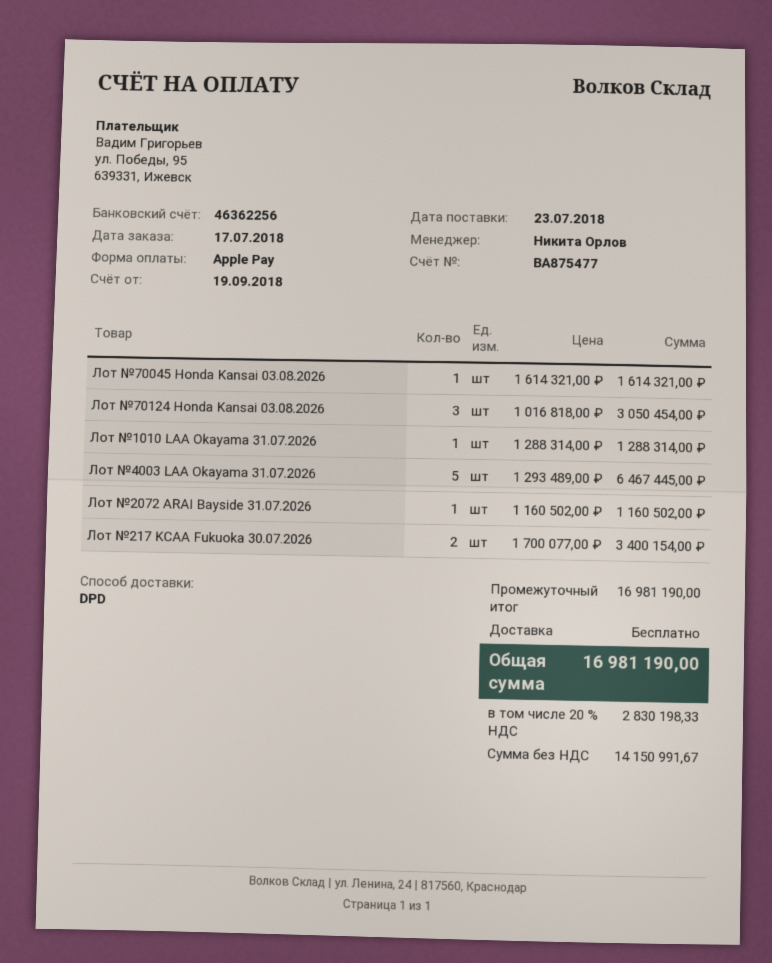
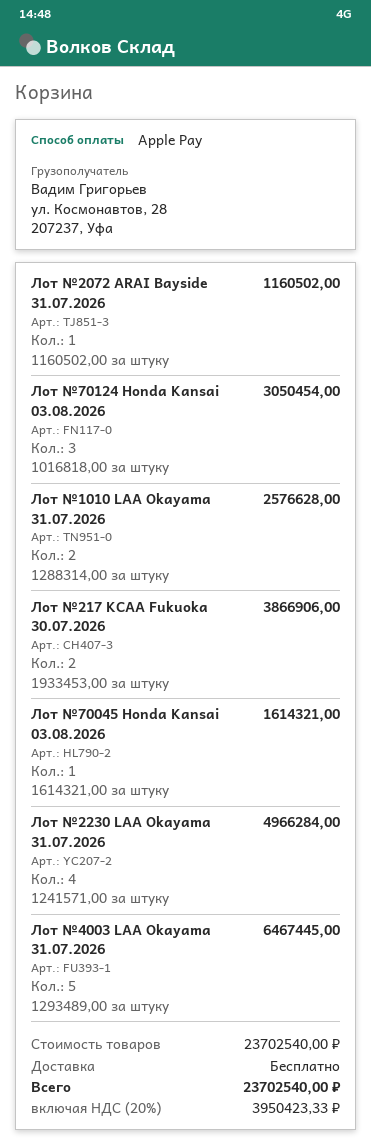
Лот №1010 LAA Okayama 31.07.2026: 1 x 1288314.00 = 1288314.00 -> 2 x 1288314.00 = 2576628.00
Лот №217 KCAA Fukuoka 30.07.2026: 2 x 1700077.00 = 3400154.00 -> 2 x 1933453.00 = 3866906.00
Лот №2230 LAA Okayama 31.07.2026: none -> 4 x 1241571.00 = 4966284.00
subtotal: 16981190.00 -> 23702540.00
tax: 20% = 2830198.33 -> 20% = 3950423.33
total: 16981190.00 -> 23702540.00

